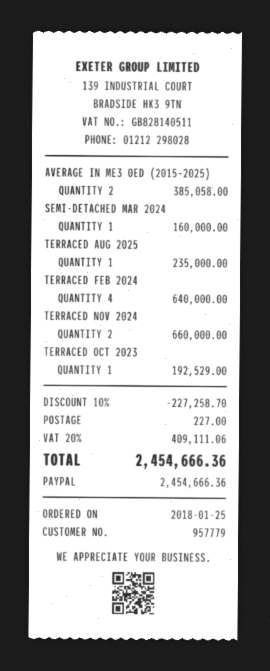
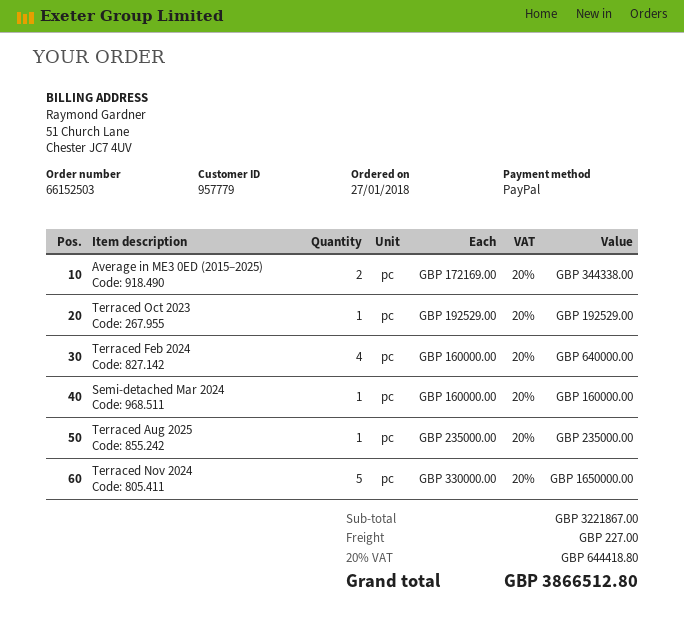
order date: 2018-01-25 -> 2018-01-27
AVERAGE IN ME3 0ED (2015–2025): 2 for 385058.00 -> 2 for 344338.00
TERRACED NOV 2024: 2 for 660000.00 -> 5 for 1650000.00
discount: 10% = 227258.70 -> none
tax: 20% = 409111.06 -> 20% = 644418.80
total: 2454666.36 -> 3866512.80

